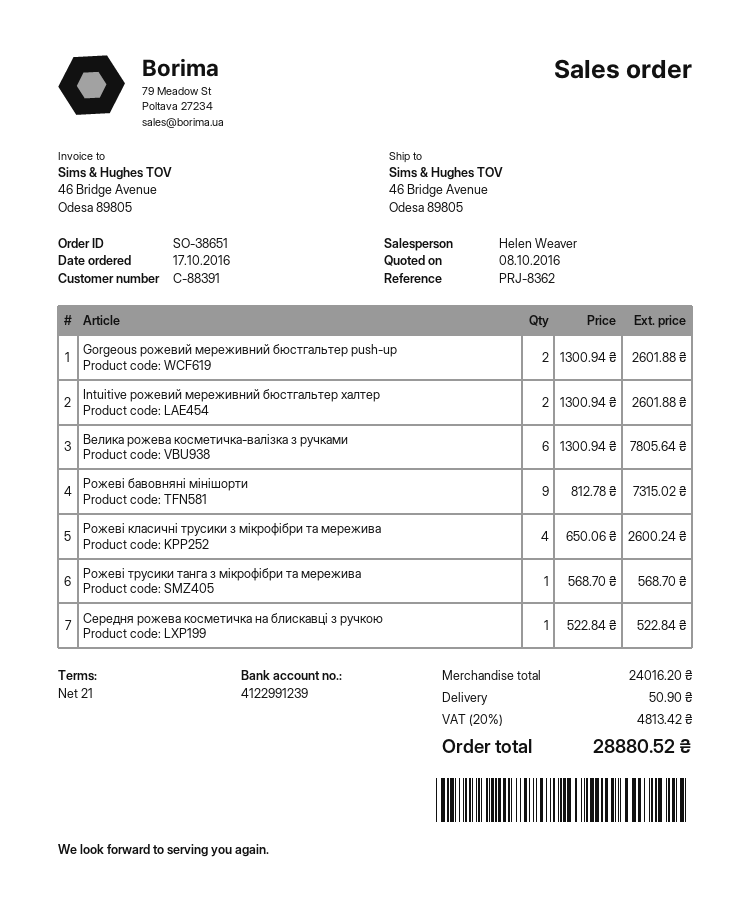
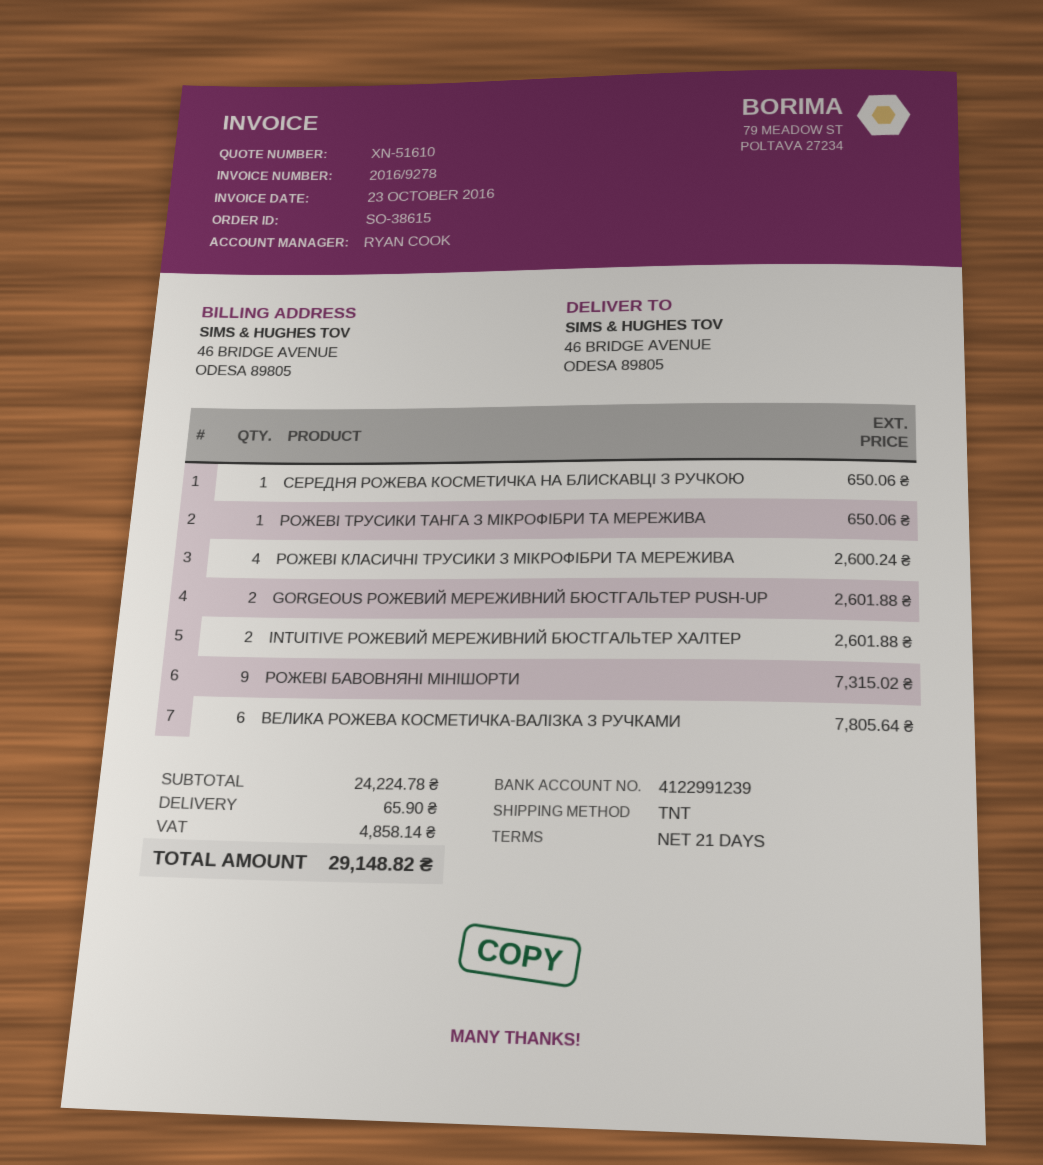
order number: SO-38651 -> SO-38615
sales rep: Helen Weaver -> RYAN COOK
Рожеві трусики танга з мікрофібри та мережива: 1 for 568.70 -> 1 for 650.06
Середня рожева косметичка на блискавці з ручкою: 1 for 522.84 -> 1 for 650.06
subtotal: 24016.20 -> 24224.78
shipping: 50.90 -> 65.90
tax: 4813.42 -> 4858.14
total: 28880.52 -> 29148.82

